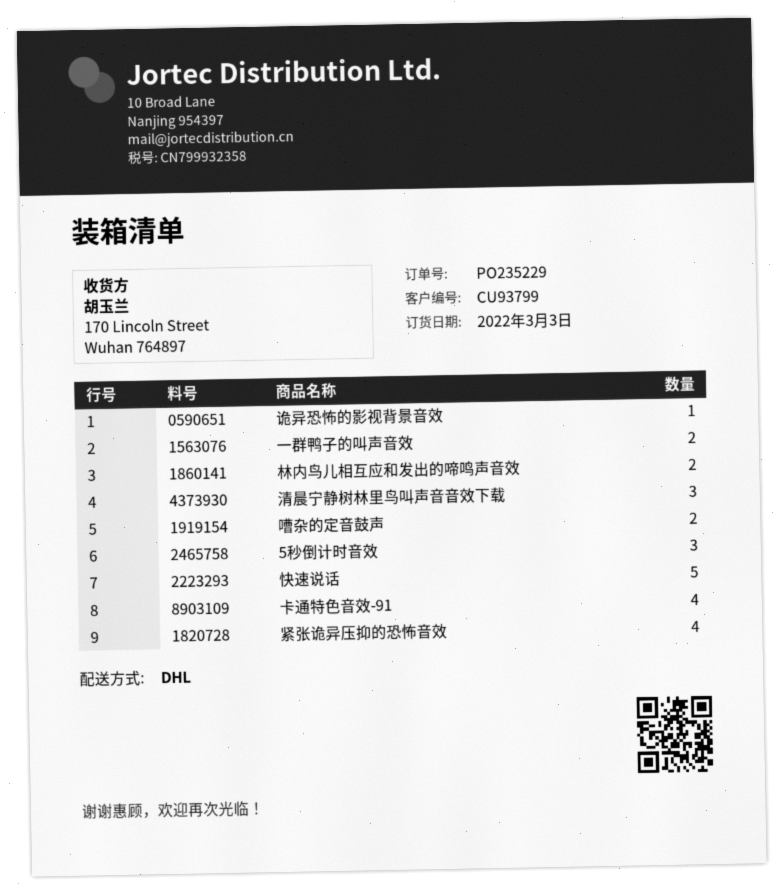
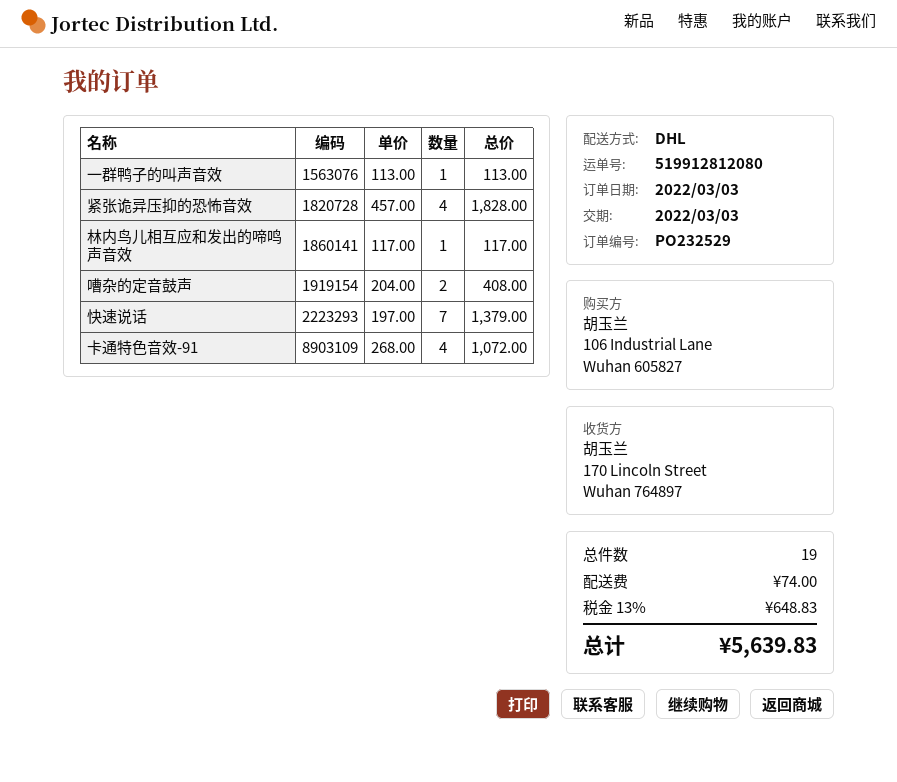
order number: PO235229 -> PO232529
诡异恐怖的影视背景音效: 1 -> none
一群鸭子的叫声音效: 2 -> 1
林内鸟儿相互应和发出的啼鸣声音效: 2 -> 1
清晨宁静树林里鸟叫声音音效下载: 3 -> none
5秒倒计时音效: 3 -> none
快速说话: 5 -> 7

